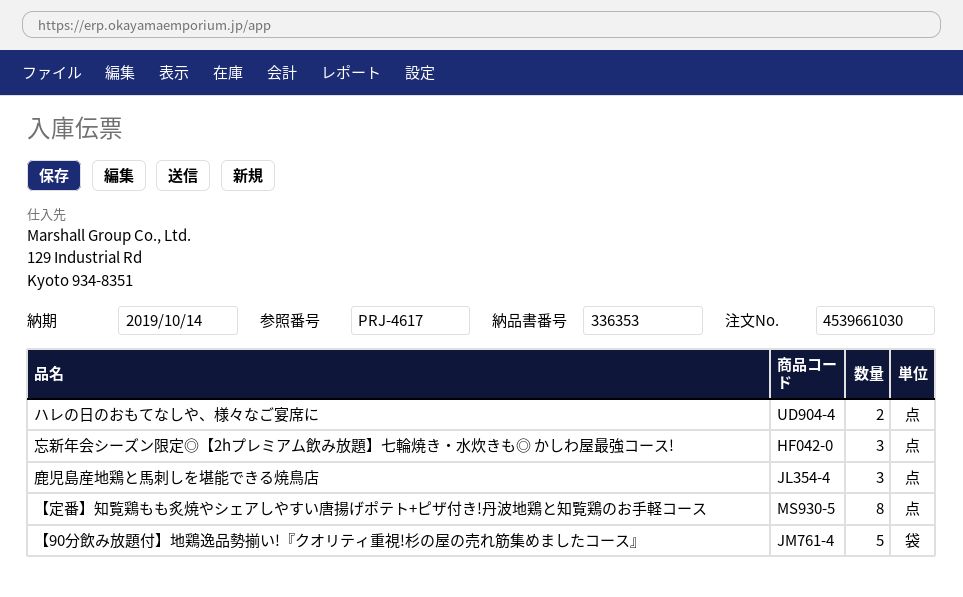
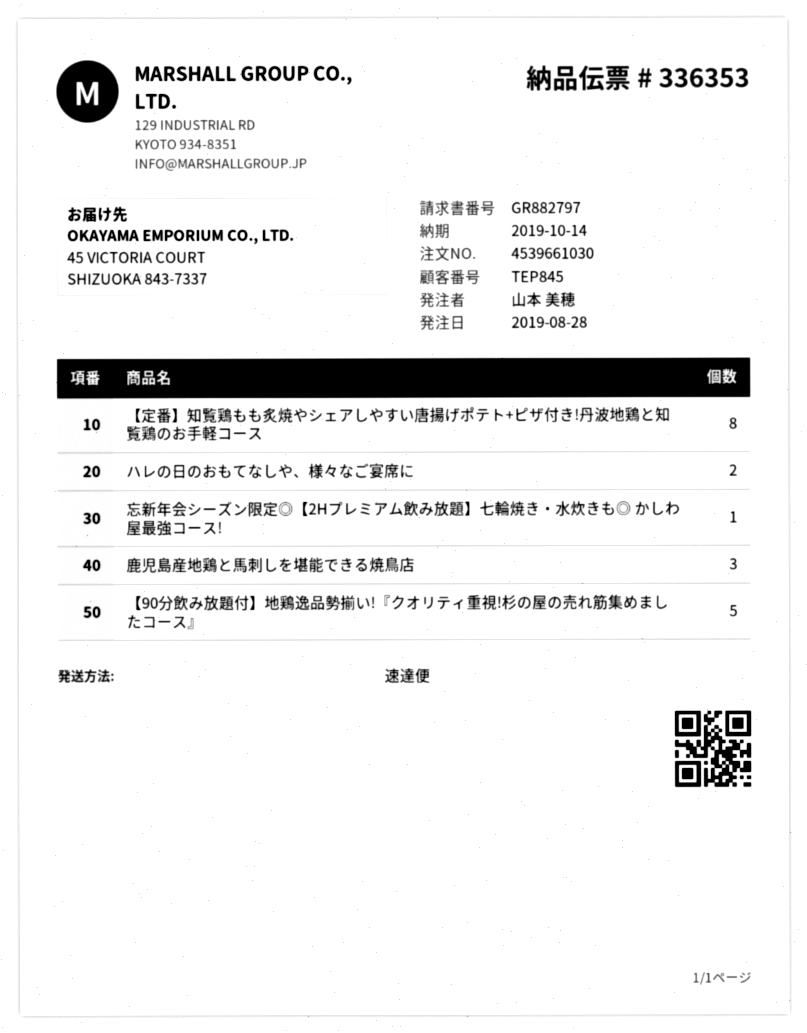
忘新年会シーズン限定◎【2hプレミアム飲み放題】七輪焼き・水炊きも◎ かしわ屋最強コース!: 3 -> 1

